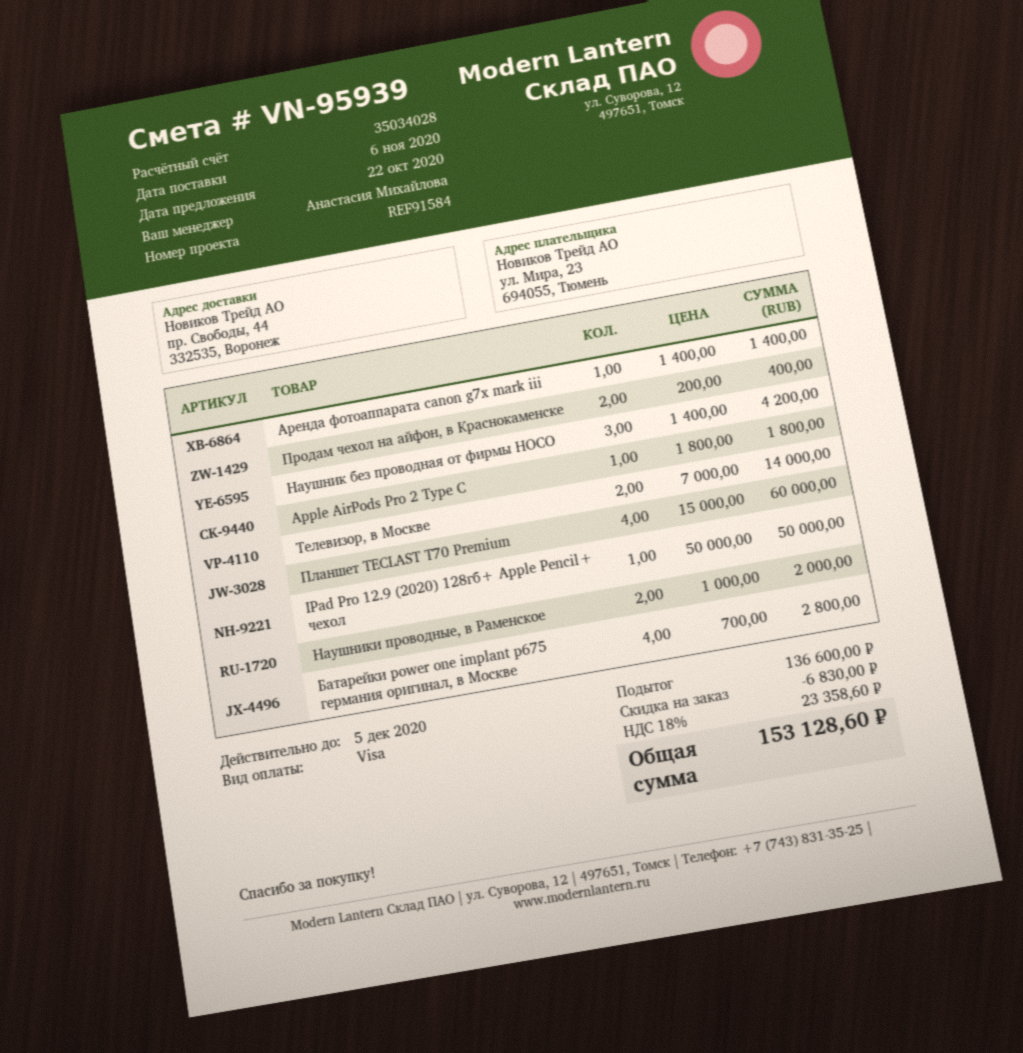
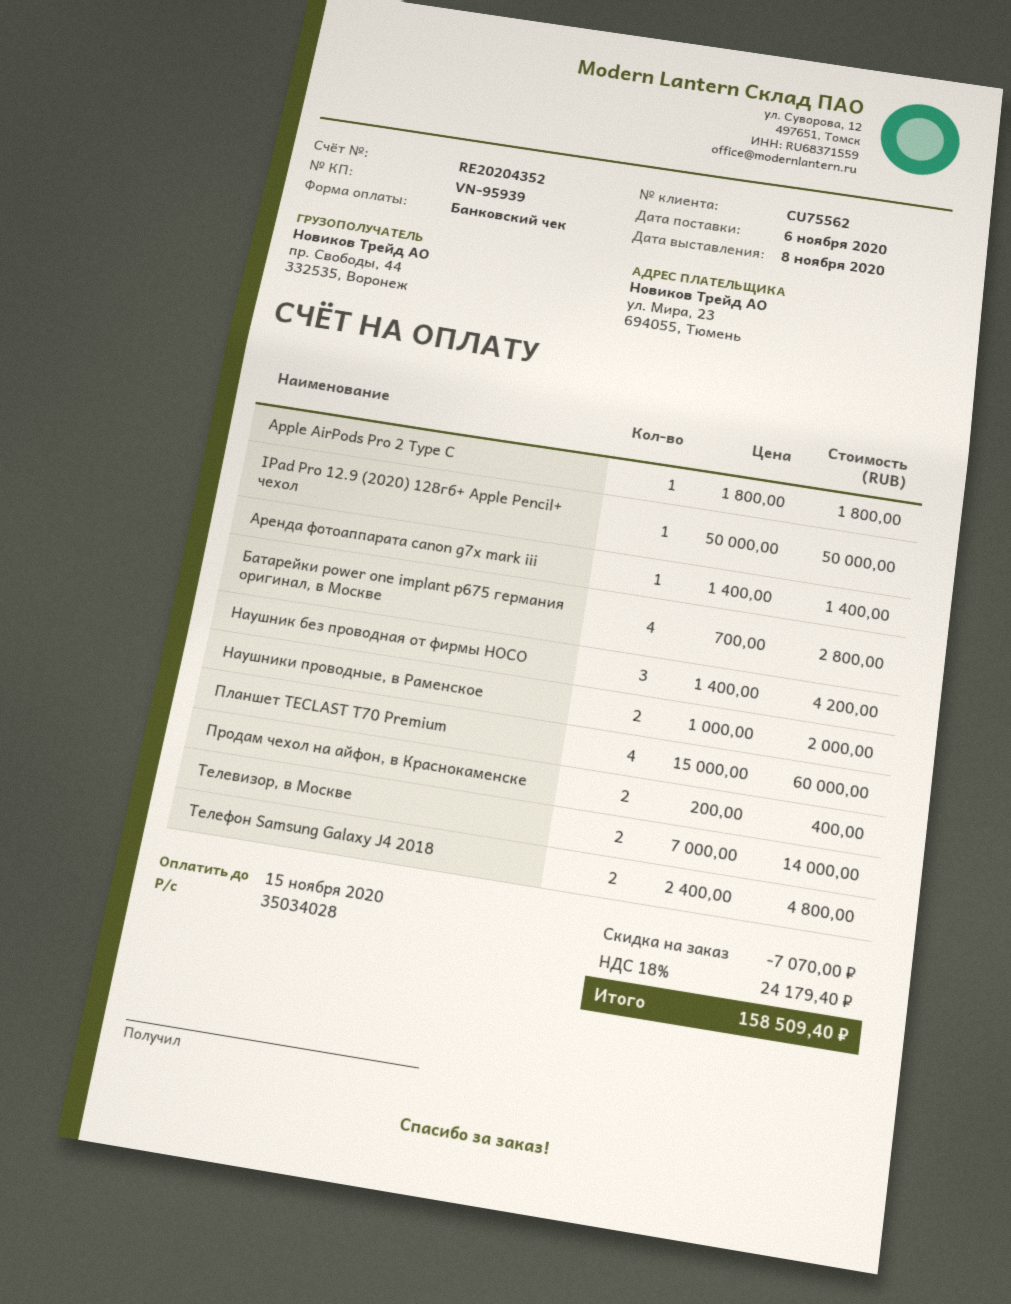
payment method: Visa -> cheque
Телефон Samsung Galaxy J4 2018: none -> 2 x 2400.00 = 4800.00
discount: 6830.00 -> 7070.00
tax: 18% = 23358.60 -> 18% = 24179.40
total: 153128.60 -> 158509.40

